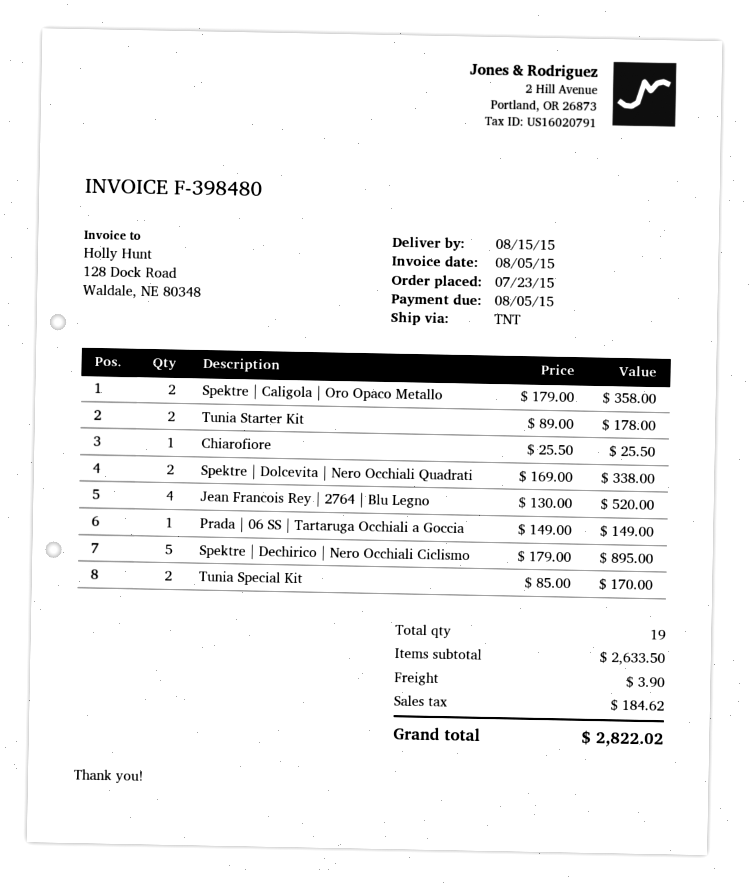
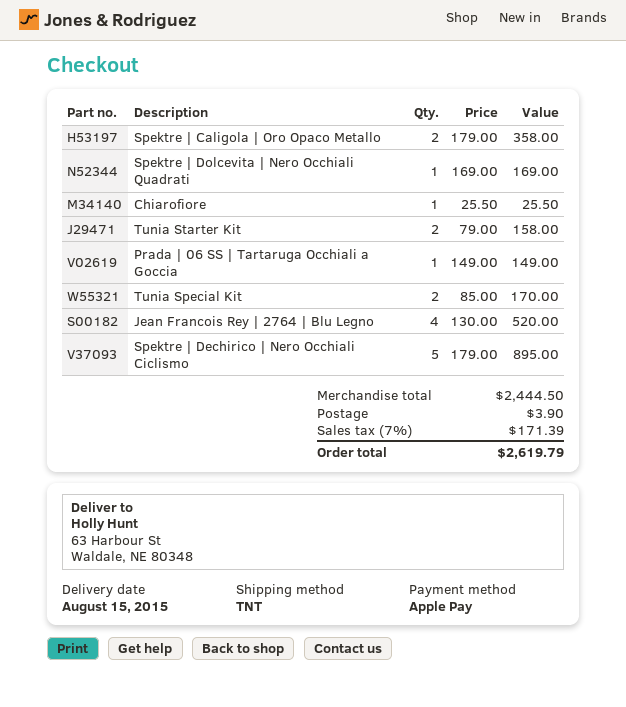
Tunia Starter Kit: 2 x 89.00 = 178.00 -> 2 x 79.00 = 158.00
Spektre | Dolcevita | Nero Occhiali Quadrati: 2 x 169.00 = 338.00 -> 1 x 169.00 = 169.00
subtotal: 2633.50 -> 2444.50
tax: 184.62 -> 171.39
total: 2822.02 -> 2619.79

